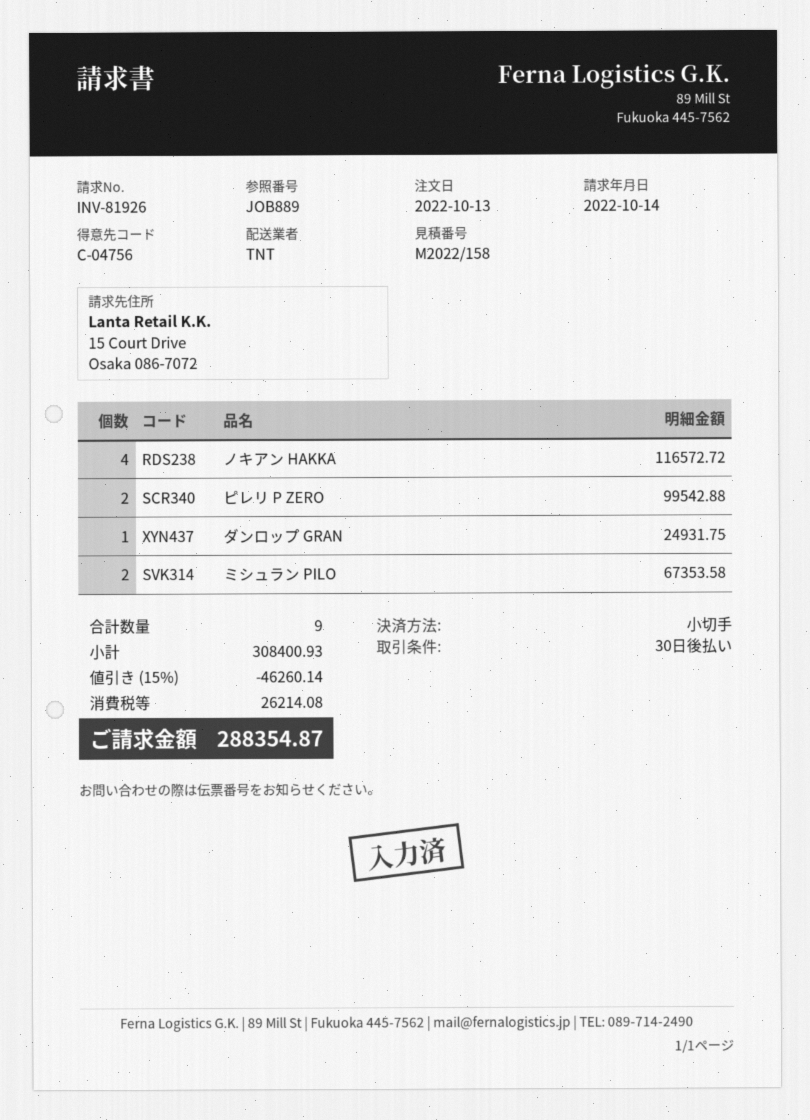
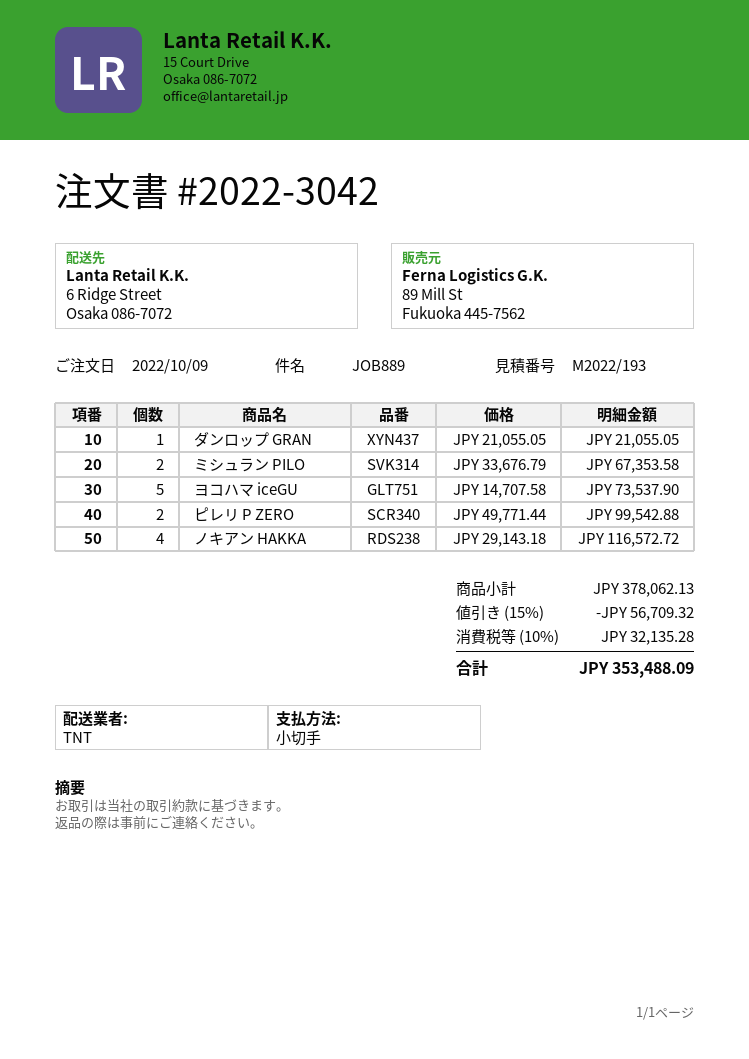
quote number: M2022/158 -> M2022/193
order date: 2022-10-13 -> 2022-10-09
ダンロップ GRAN: 1 for 24931.75 -> 1 for 21055.05
ヨコハマ iceGU: none -> 5 for 73537.90
subtotal: 308400.93 -> 378062.13
discount: 15% = 46260.14 -> 15% = 56709.32
tax: 26214.08 -> 32135.28
total: 288354.87 -> 353488.09

